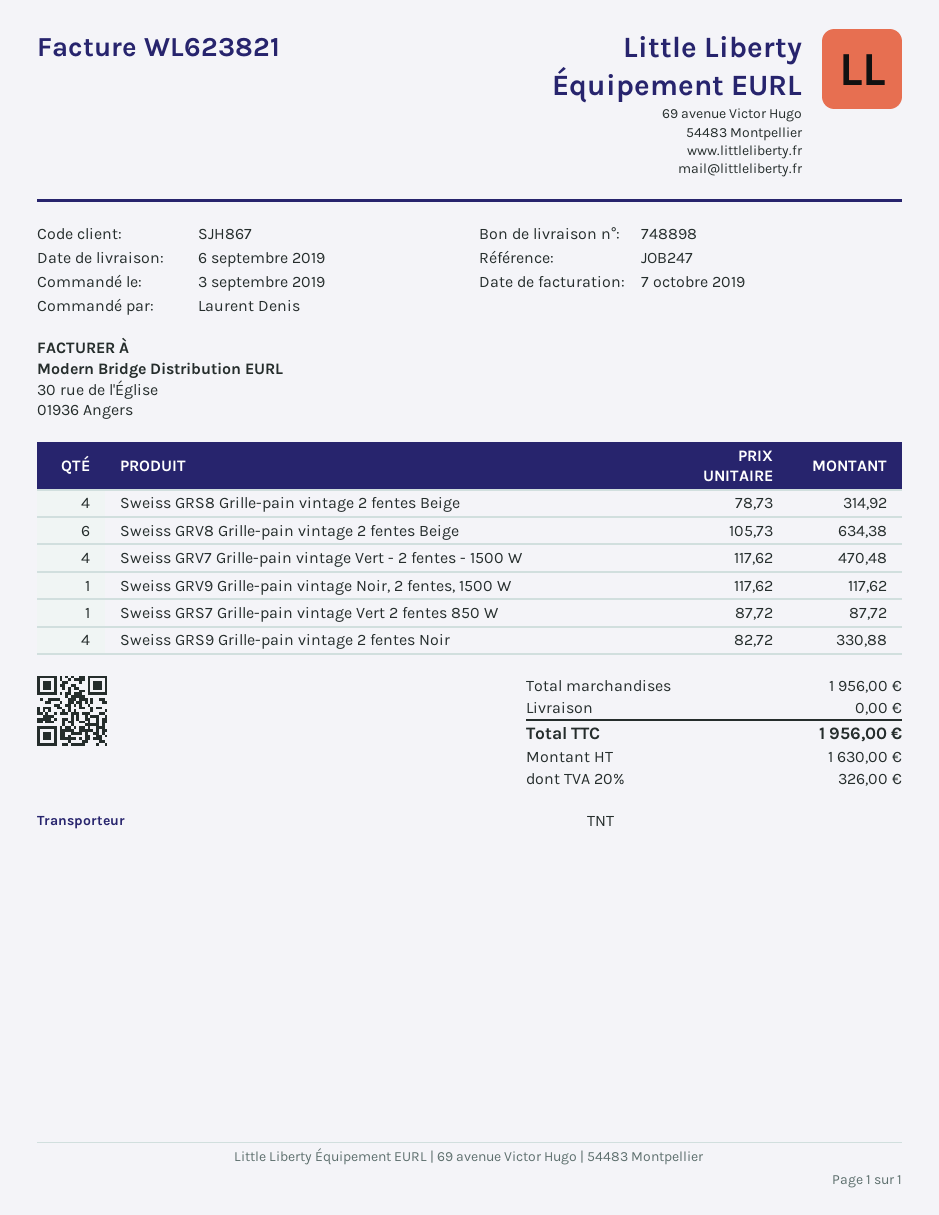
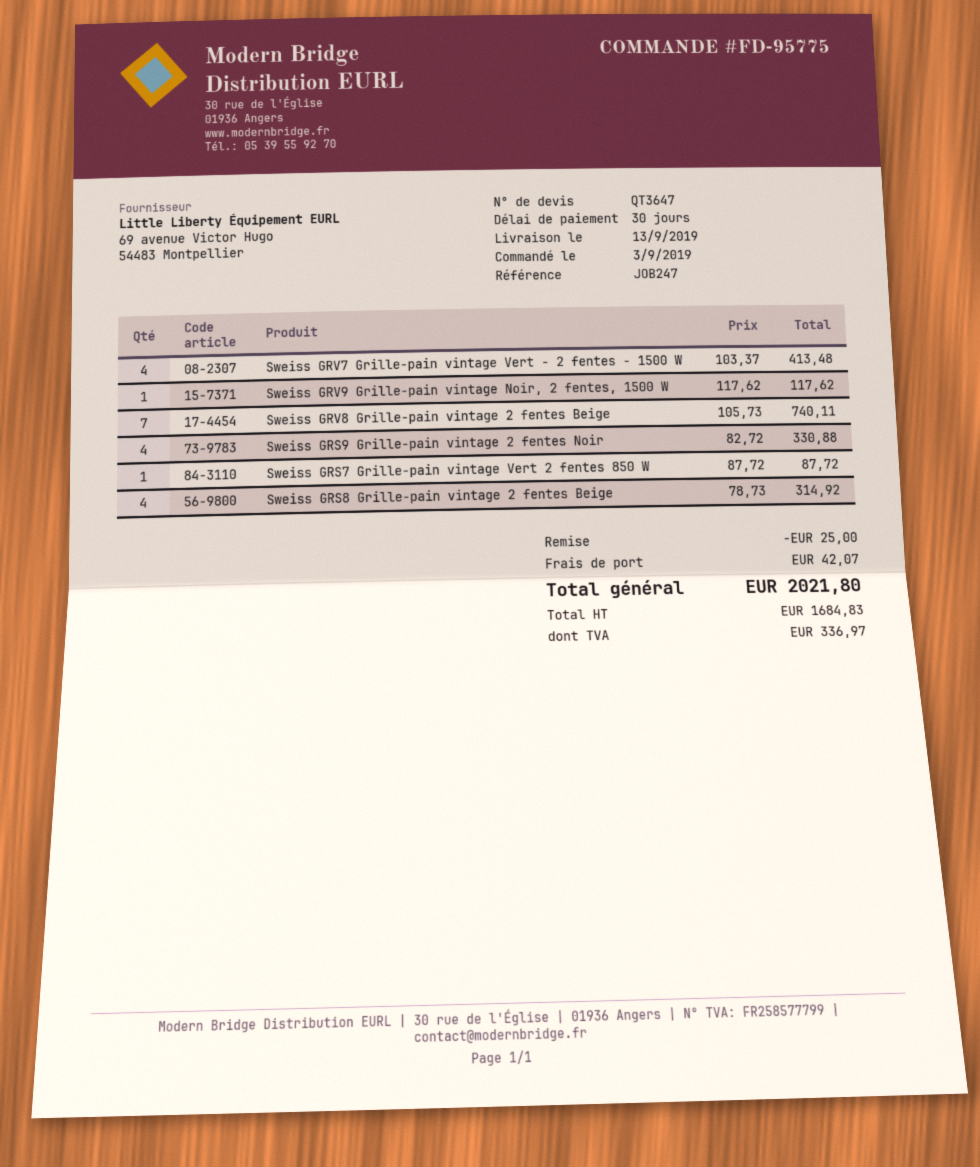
delivery date: 2019-09-06 -> 2019-09-13
Sweiss GRV8 Grille-pain vintage 2 fentes Beige: 6 x 105.73 = 634.38 -> 7 x 105.73 = 740.11
Sweiss GRV7 Grille-pain vintage Vert - 2 fentes - 1500 W: 4 x 117.62 = 470.48 -> 4 x 103.37 = 413.48
discount: none -> 25.00
shipping: 0.00 -> 42.07
net: 1630.00 -> 1684.83
tax: 326.00 -> 336.97
total: 1956.00 -> 2021.80

